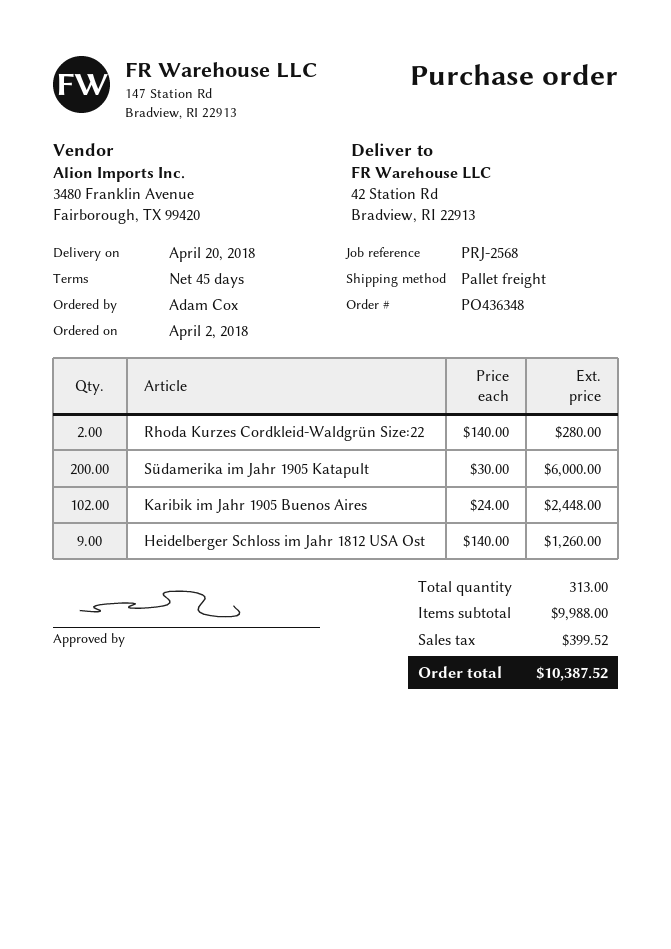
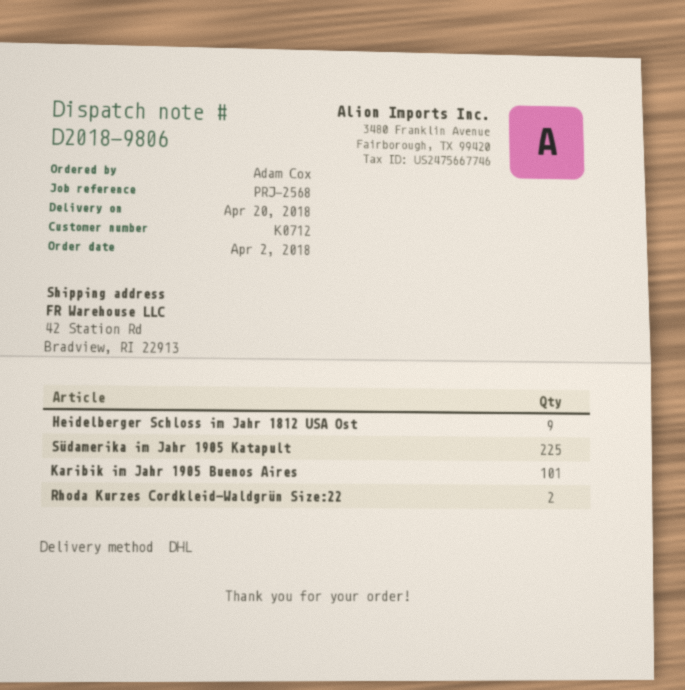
shipping method: pallet freight -> DHL
Südamerika im Jahr 1905 Katapult: 200 -> 225
Karibik im Jahr 1905 Buenos Aires: 102 -> 101

